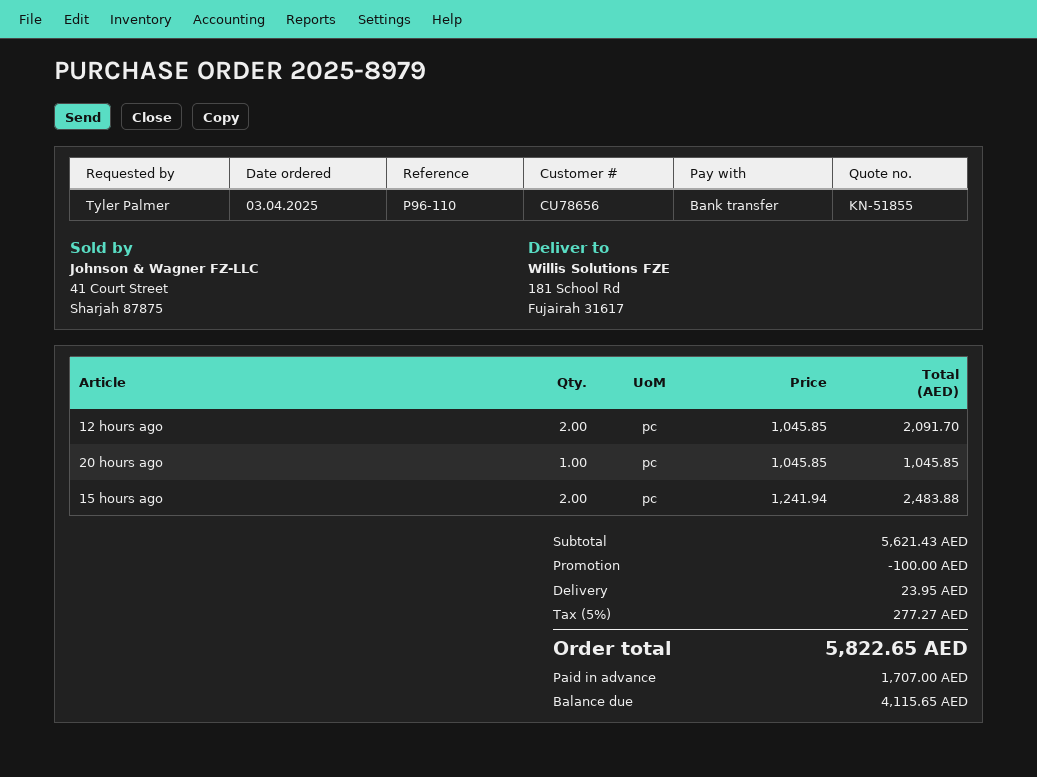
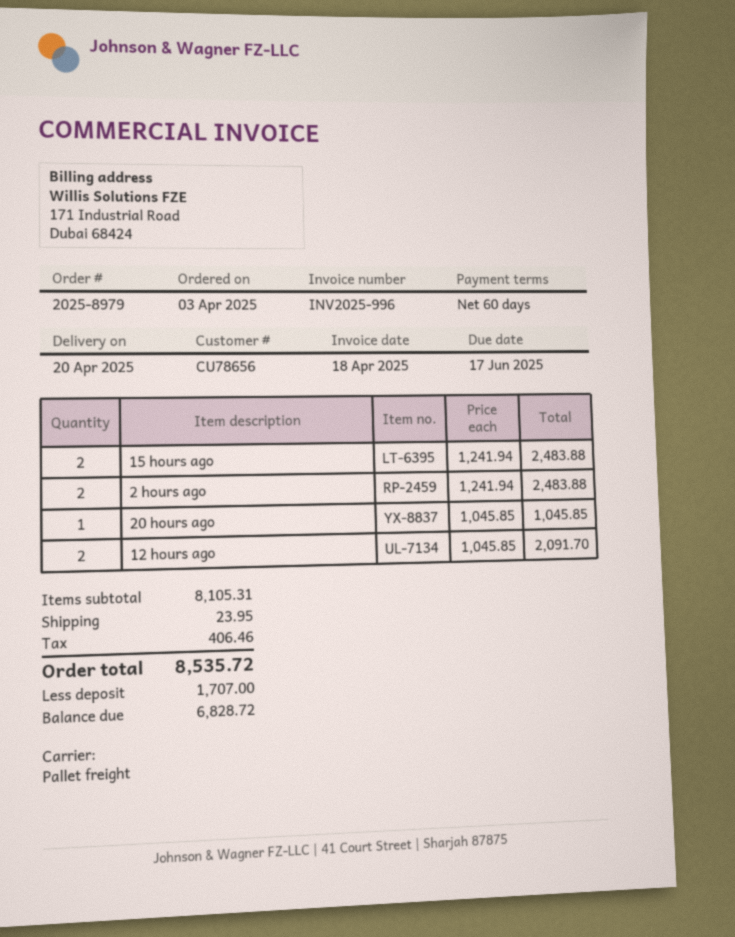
2 hours ago: none -> 2 x 1241.94 = 2483.88
subtotal: 5621.43 -> 8105.31
discount: 100.00 -> none
tax: 277.27 -> 406.46
total: 5822.65 -> 8535.72
balance: 4115.65 -> 6828.72

